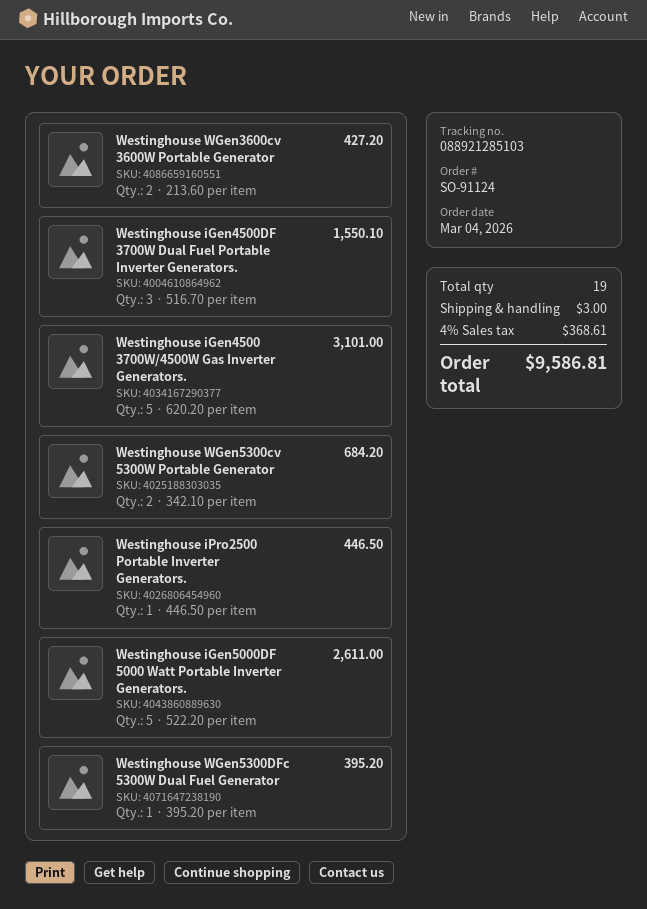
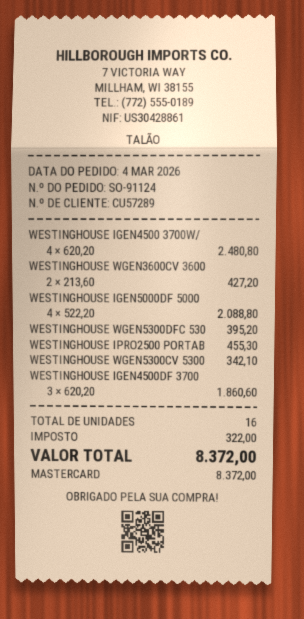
Westinghouse iGen4500DF 3700W Dual Fuel Portable Inverter Generators.: 3 x 516.70 = 1550.10 -> 3 x 620.20 = 1860.60
Westinghouse iGen4500 3700W/4500W Gas Inverter Generators.: 5 x 620.20 = 3101.00 -> 4 x 620.20 = 2480.80
Westinghouse WGen5300cv 5300W Portable Generator: 2 x 342.10 = 684.20 -> 1 x 342.10 = 342.10
Westinghouse iPro2500 Portable Inverter Generators.: 1 x 446.50 = 446.50 -> 1 x 455.30 = 455.30
Westinghouse iGen5000DF 5000 Watt Portable Inverter Generators.: 5 x 522.20 = 2611.00 -> 4 x 522.20 = 2088.80
total quantity: 19 -> 16
shipping: 3.00 -> none
tax: 368.61 -> 322.00
total: 9586.81 -> 8372.00

